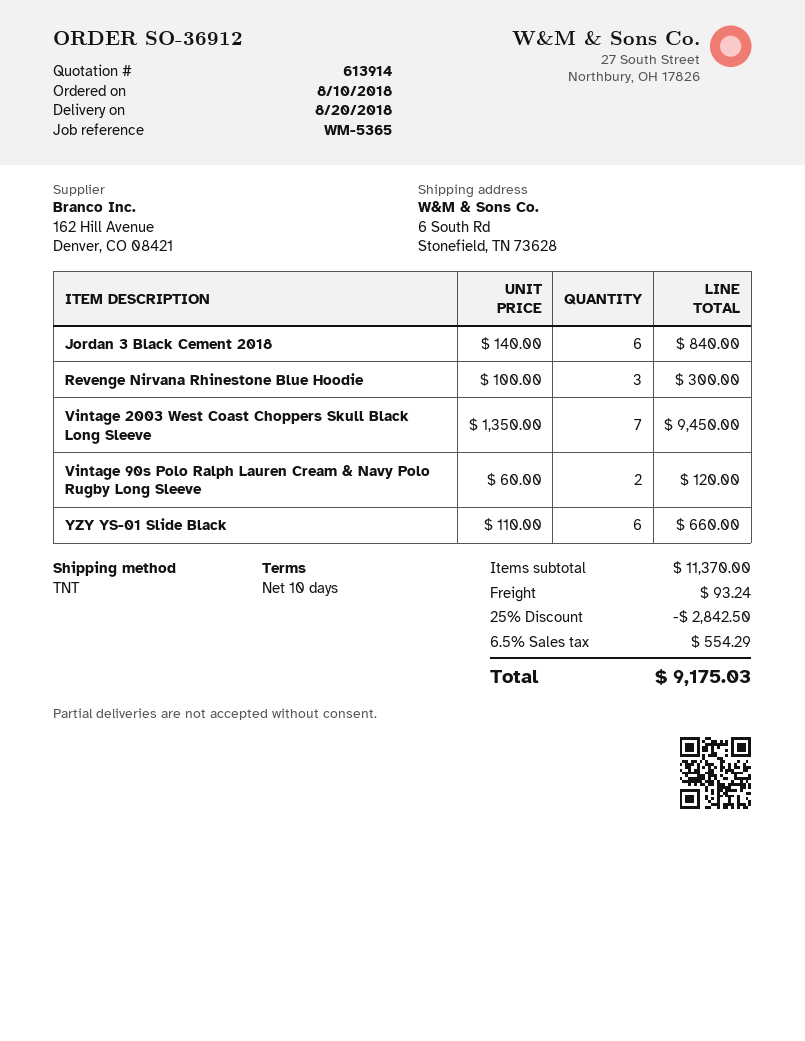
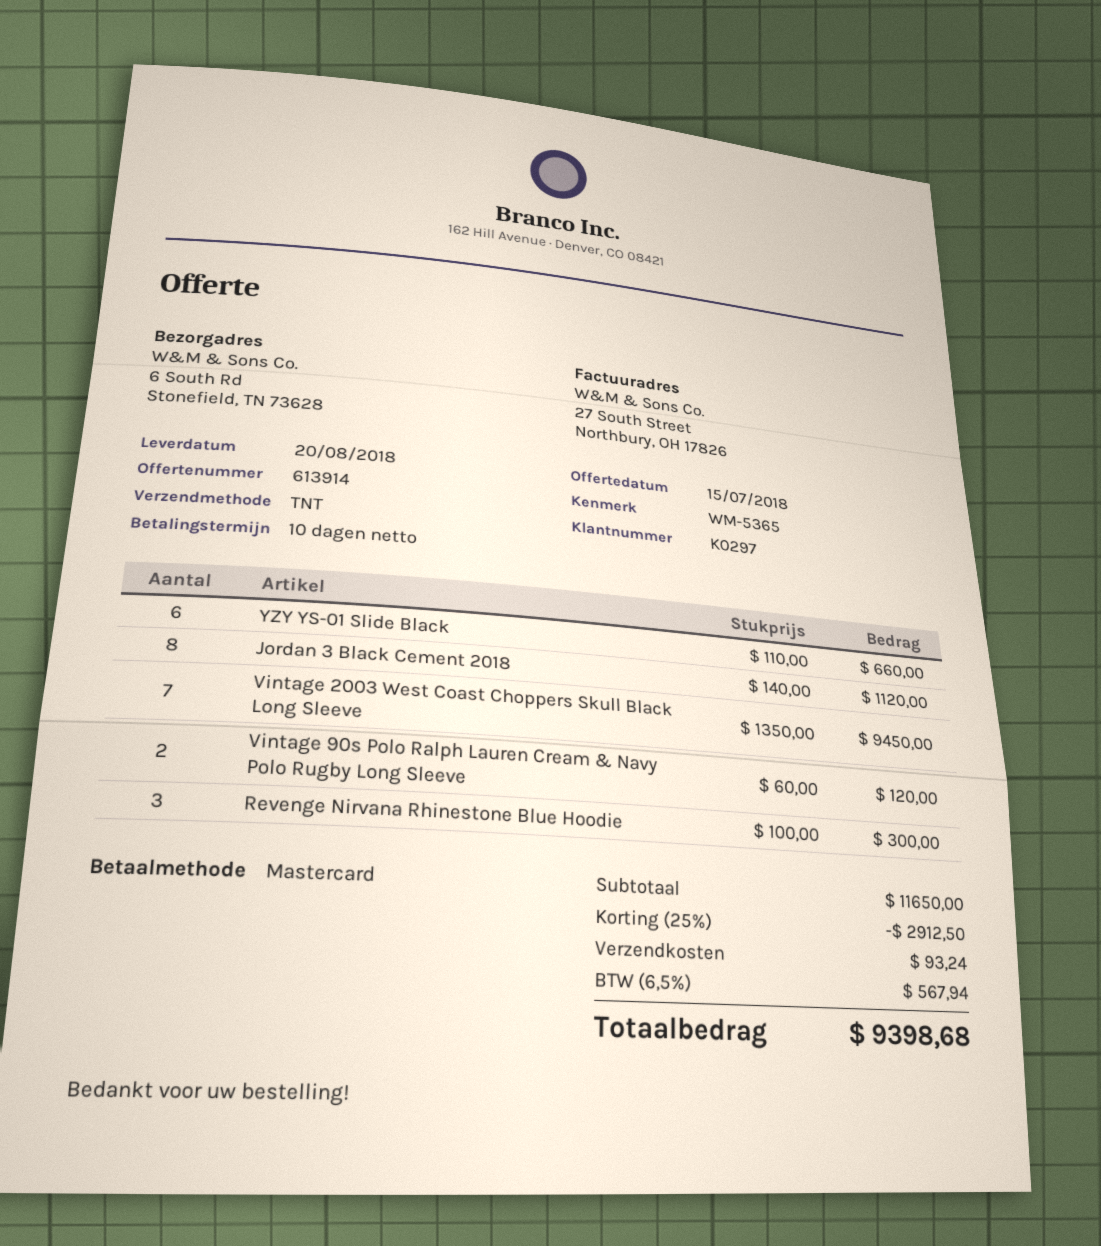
Jordan 3 Black Cement 2018: 6 x 140.00 = 840.00 -> 8 x 140.00 = 1120.00
subtotal: 11370.00 -> 11650.00
discount: 25% = 2842.50 -> 25% = 2912.50
tax: 6.5% = 554.29 -> 6.5% = 567.94
total: 9175.03 -> 9398.68

